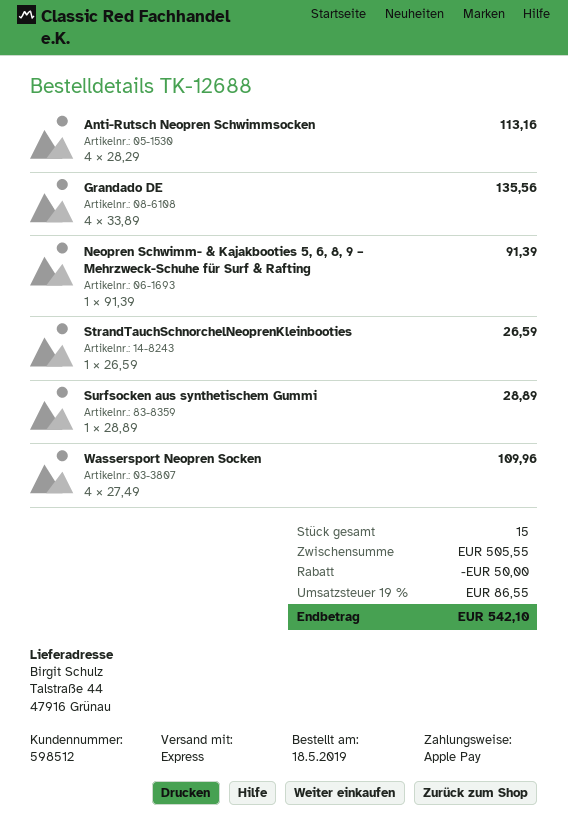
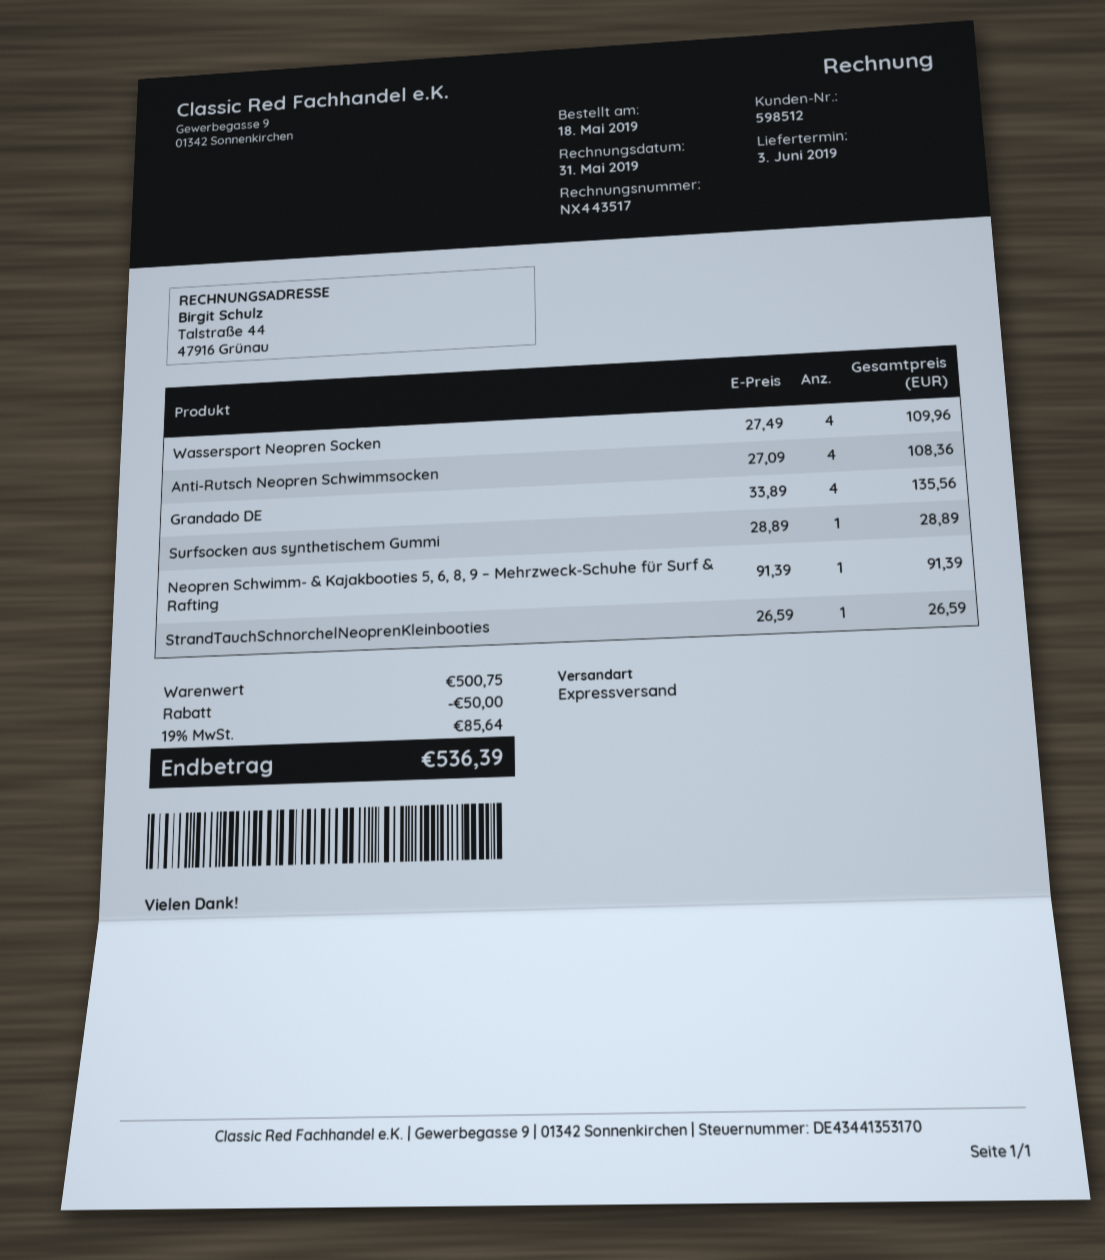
Anti-Rutsch Neopren Schwimmsocken: 4 x 28.29 = 113.16 -> 4 x 27.09 = 108.36
subtotal: 505.55 -> 500.75
tax: 19% = 86.55 -> 19% = 85.64
total: 542.10 -> 536.39

